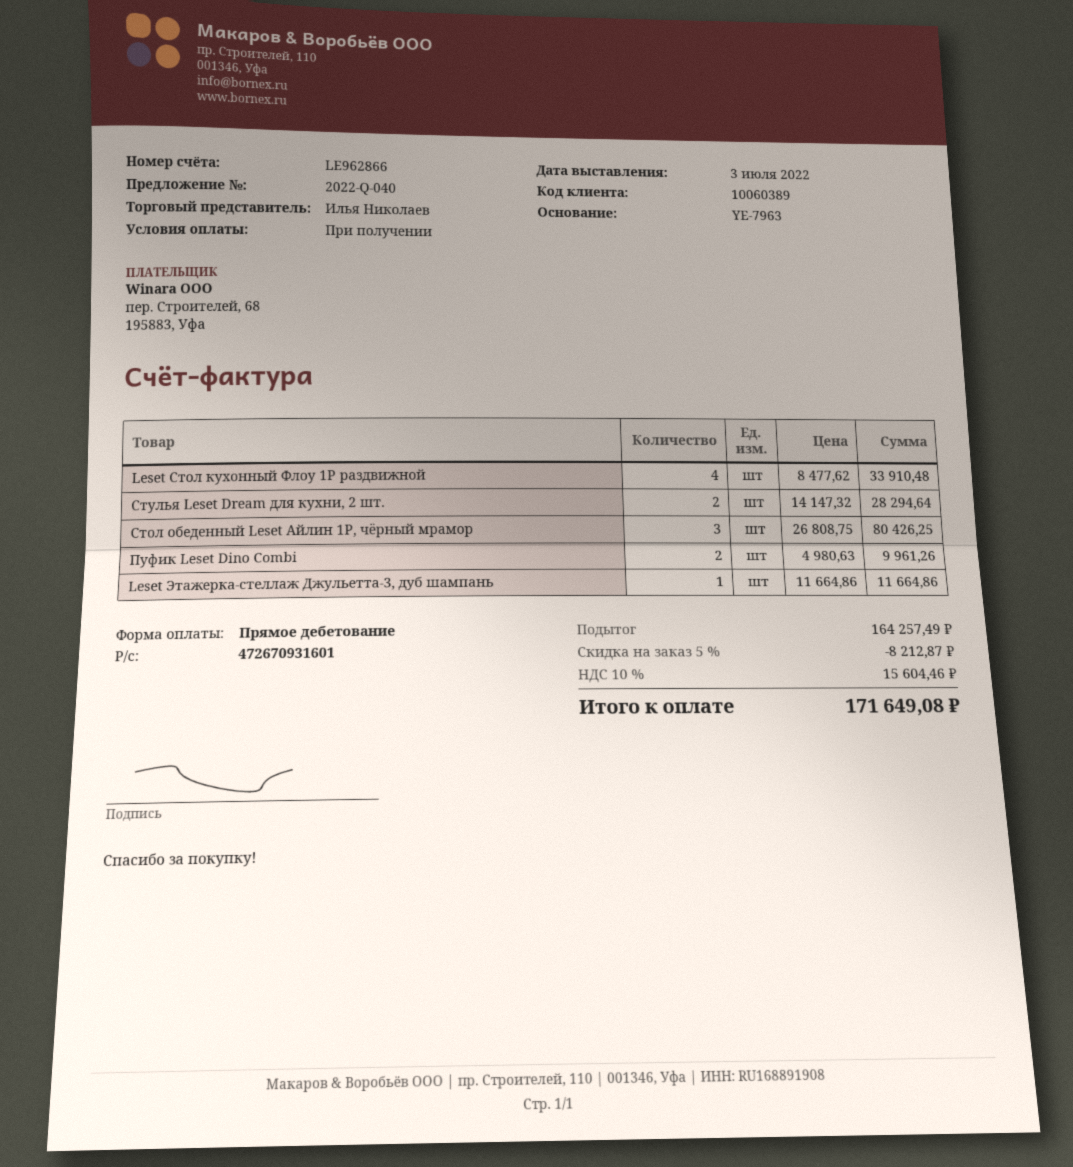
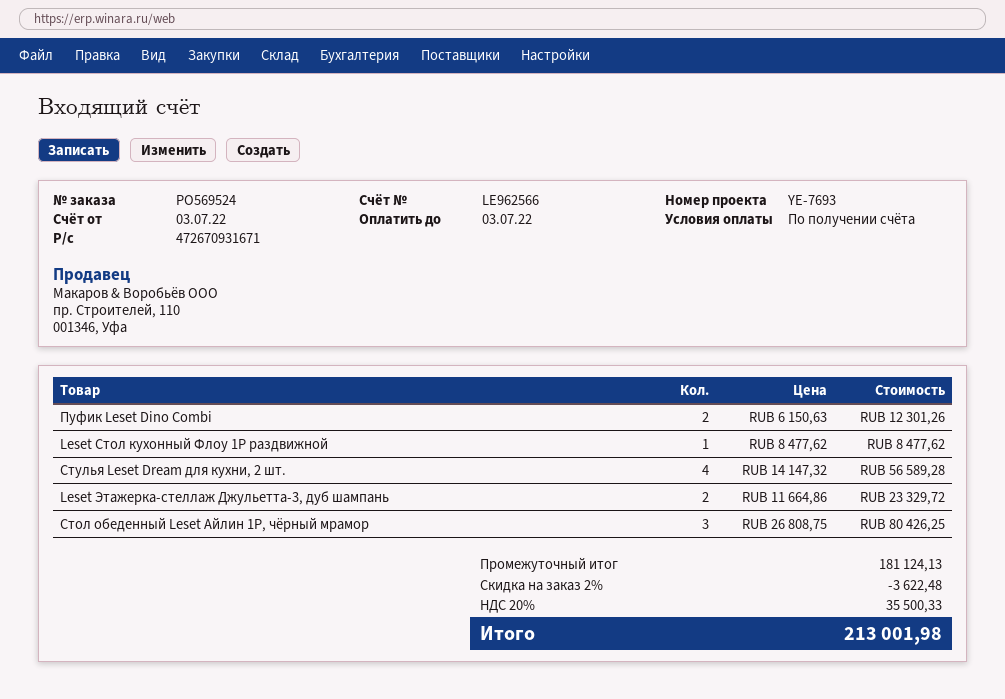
invoice number: LE962866 -> LE962566
reference: YE-7963 -> YE-7693
bank account: 472670931601 -> 472670931671
Leset Стол кухонный Флоу 1Р раздвижной: 4 x 8477.62 = 33910.48 -> 1 x 8477.62 = 8477.62
Стулья Leset Dream для кухни, 2 шт.: 2 x 14147.32 = 28294.64 -> 4 x 14147.32 = 56589.28
Пуфик Leset Dino Combi: 2 x 4980.63 = 9961.26 -> 2 x 6150.63 = 12301.26
Leset Этажерка-стеллаж Джульетта-3, дуб шампань: 1 x 11664.86 = 11664.86 -> 2 x 11664.86 = 23329.72
subtotal: 164257.49 -> 181124.13
discount: 5% = 8212.87 -> 2% = 3622.48
tax: 10% = 15604.46 -> 20% = 35500.33
total: 171649.08 -> 213001.98

